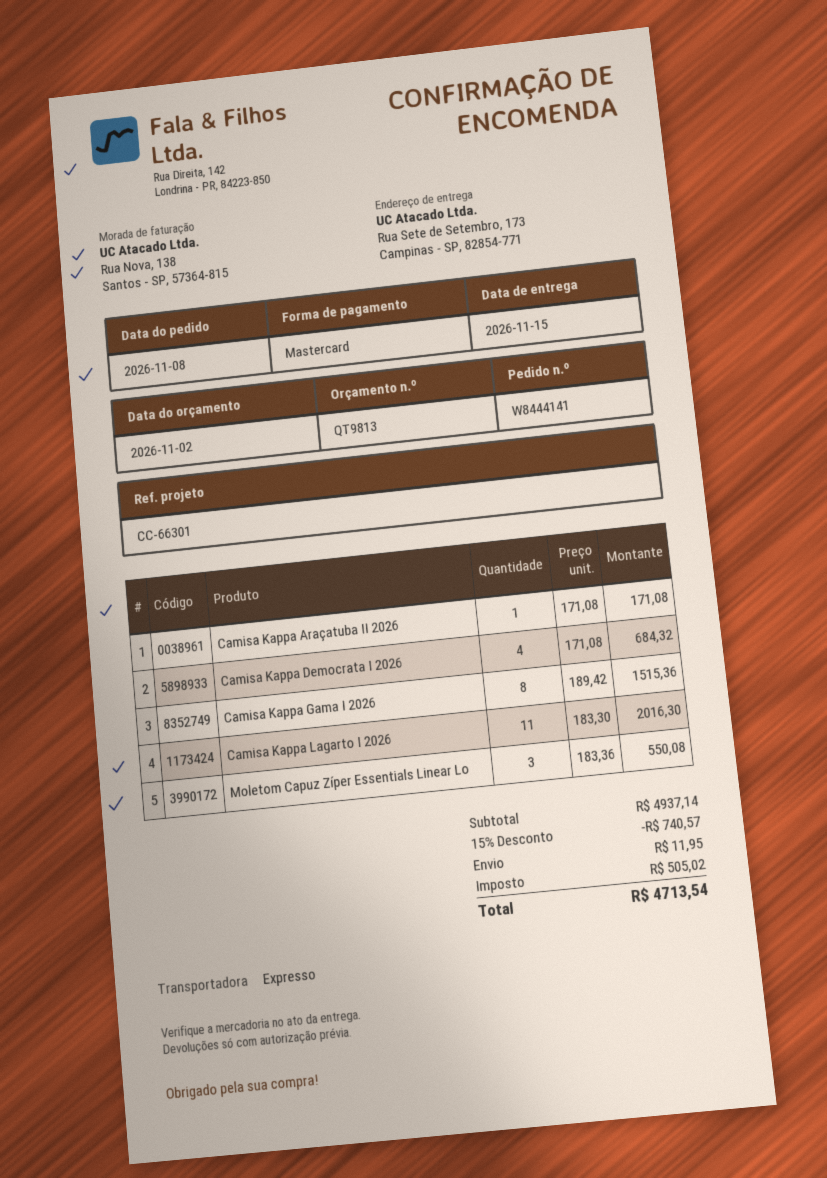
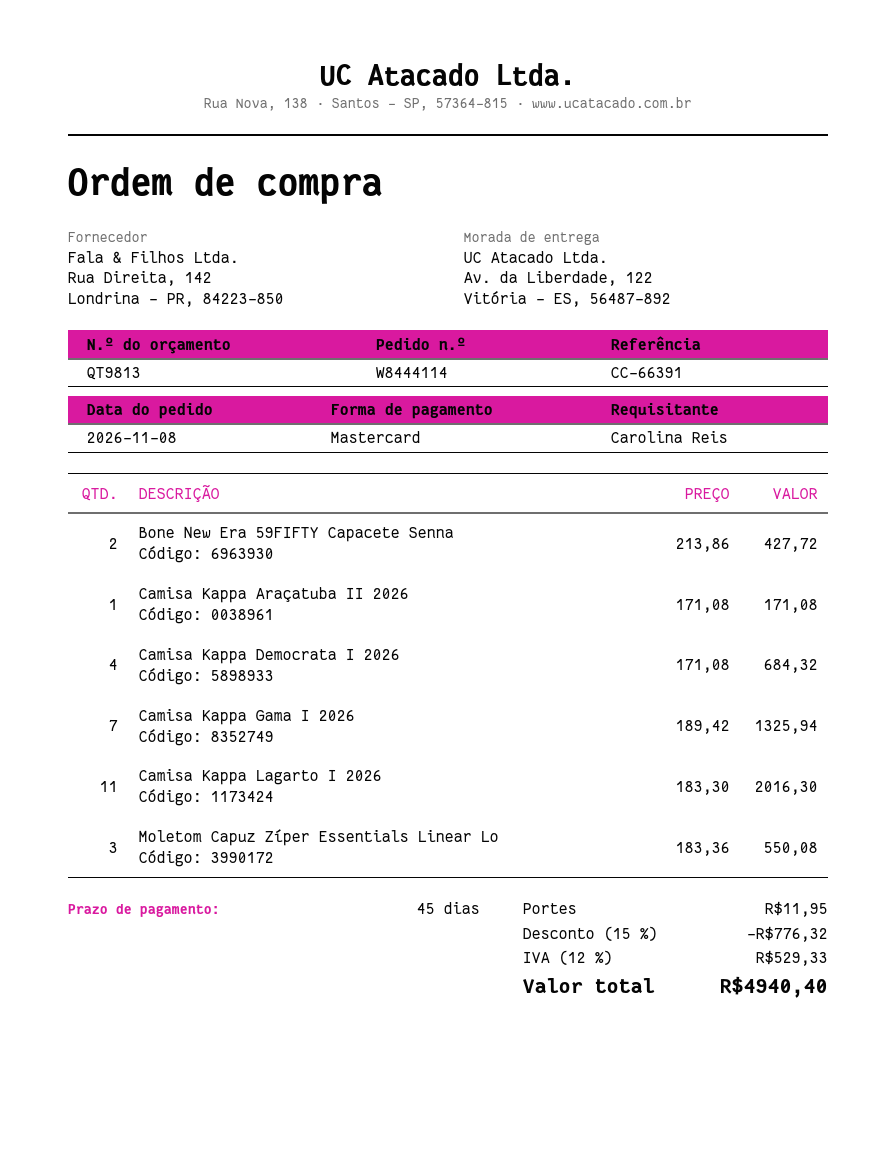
order number: W8444141 -> W8444114
reference: CC-66301 -> CC-66391
ship to: Rua Sete de Setembro, 173, Campinas - SP, 82854-771 -> Av. da Liberdade, 122, Vitória - ES, 56487-892
Camisa Kappa Gama I 2026: 8 x 189.42 = 1515.36 -> 7 x 189.42 = 1325.94
Bone New Era 59FIFTY Capacete Senna: none -> 2 x 213.86 = 427.72
discount: 15% = 740.57 -> 15% = 776.32
tax: 505.02 -> 529.33
total: 4713.54 -> 4940.40

